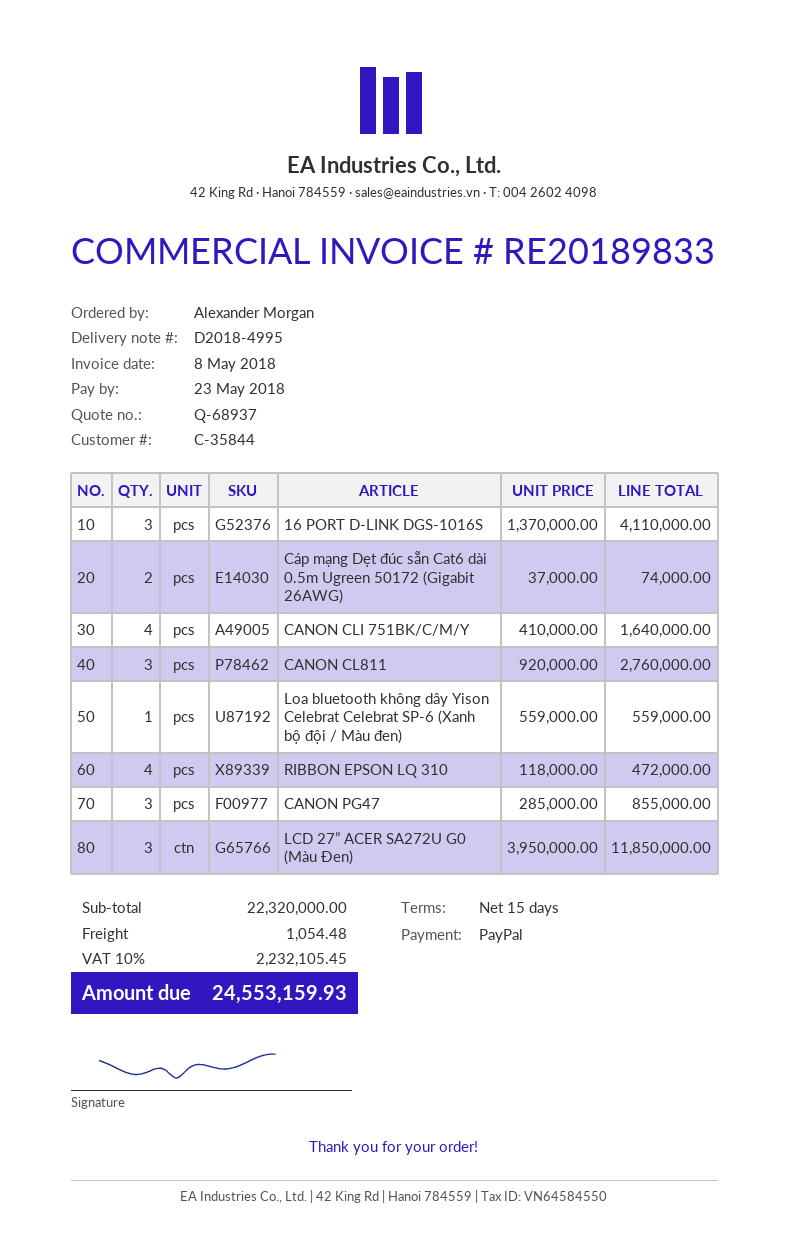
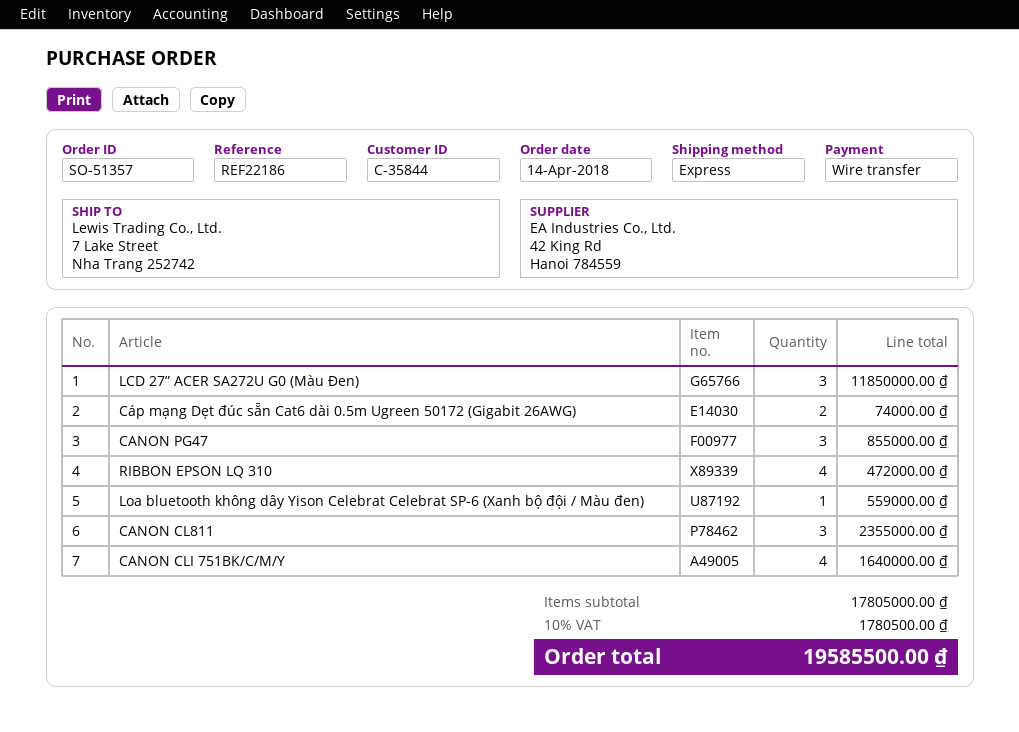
payment method: PayPal -> bank transfer
16 PORT D-LINK DGS-1016S: 3 for 4110000.00 -> none
CANON CL811: 3 for 2760000.00 -> 3 for 2355000.00
subtotal: 22320000.00 -> 17805000.00
shipping: 1054.48 -> none
tax: 10% = 2232105.45 -> 10% = 1780500.00
total: 24553159.93 -> 19585500.00

